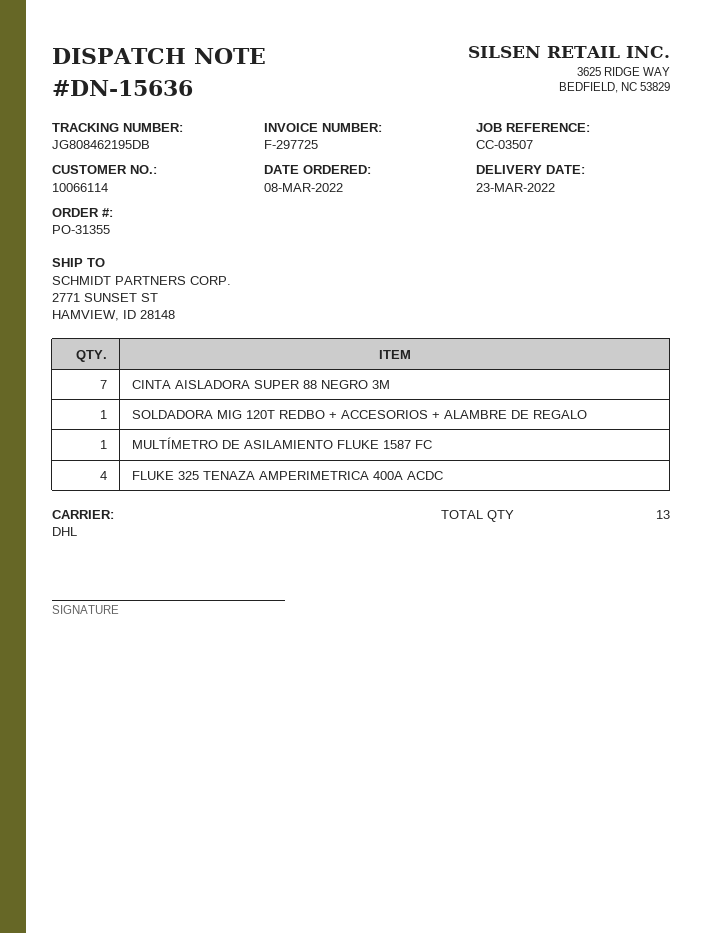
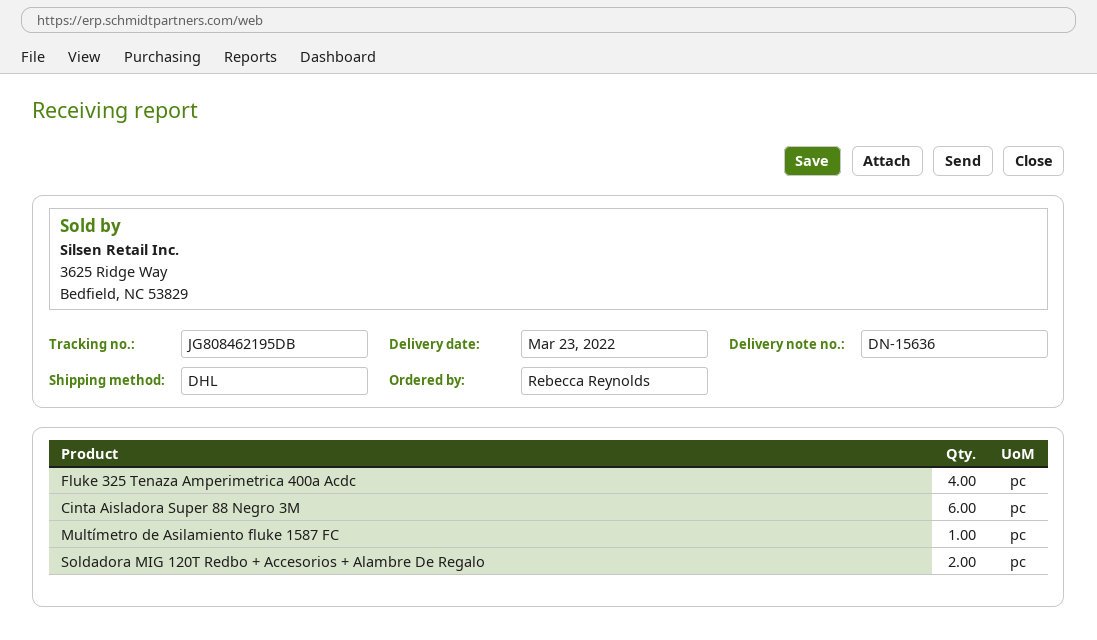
CINTA AISLADORA SUPER 88 NEGRO 3M: 7 -> 6
SOLDADORA MIG 120T REDBO + ACCESORIOS + ALAMBRE DE REGALO: 1 -> 2

